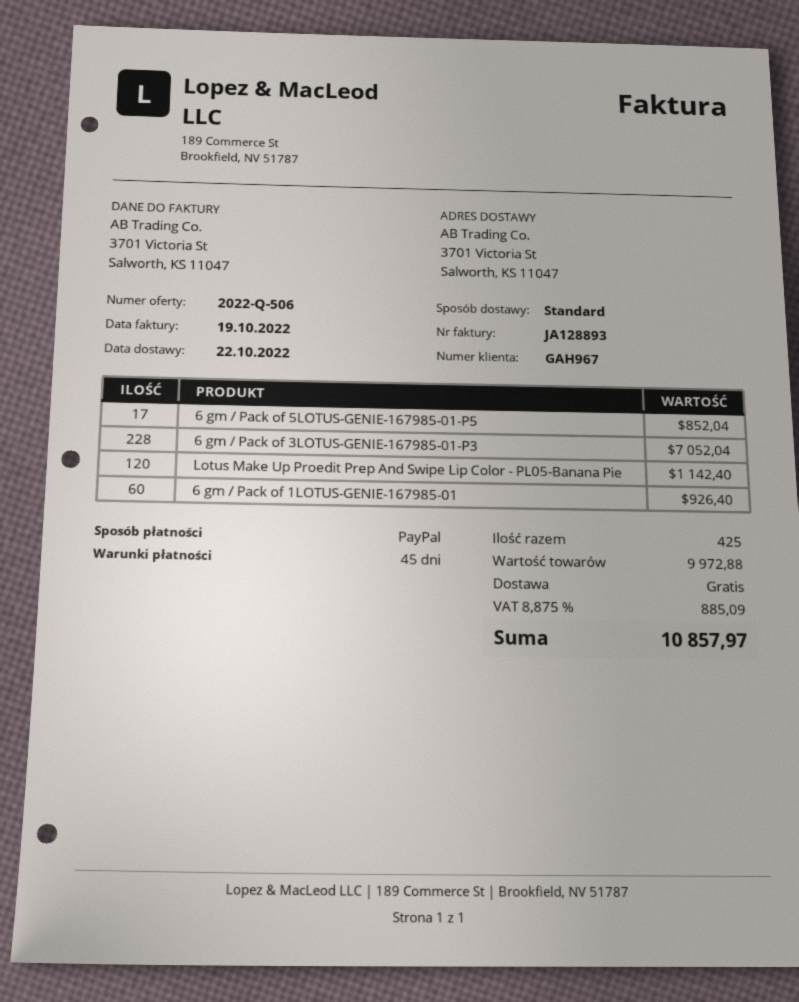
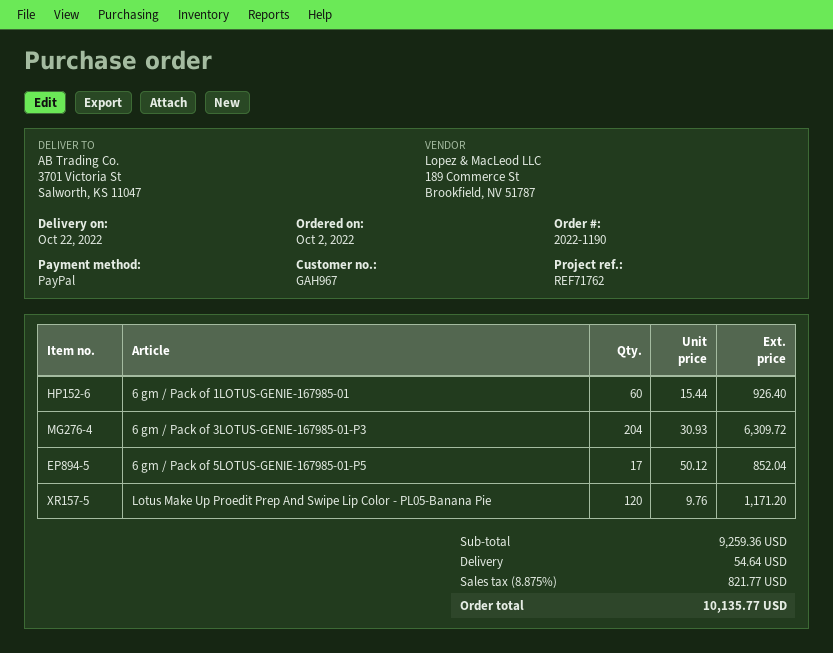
6 gm / Pack of 3LOTUS-GENIE-167985-01-P3: 228 for 7052.04 -> 204 for 6309.72
Lotus Make Up Proedit Prep And Swipe Lip Color - PL05-Banana Pie: 120 for 1142.40 -> 120 for 1171.20
subtotal: 9972.88 -> 9259.36
shipping: 0.00 -> 54.64
tax: 8.875% = 885.09 -> 8.875% = 821.77
total: 10857.97 -> 10135.77

